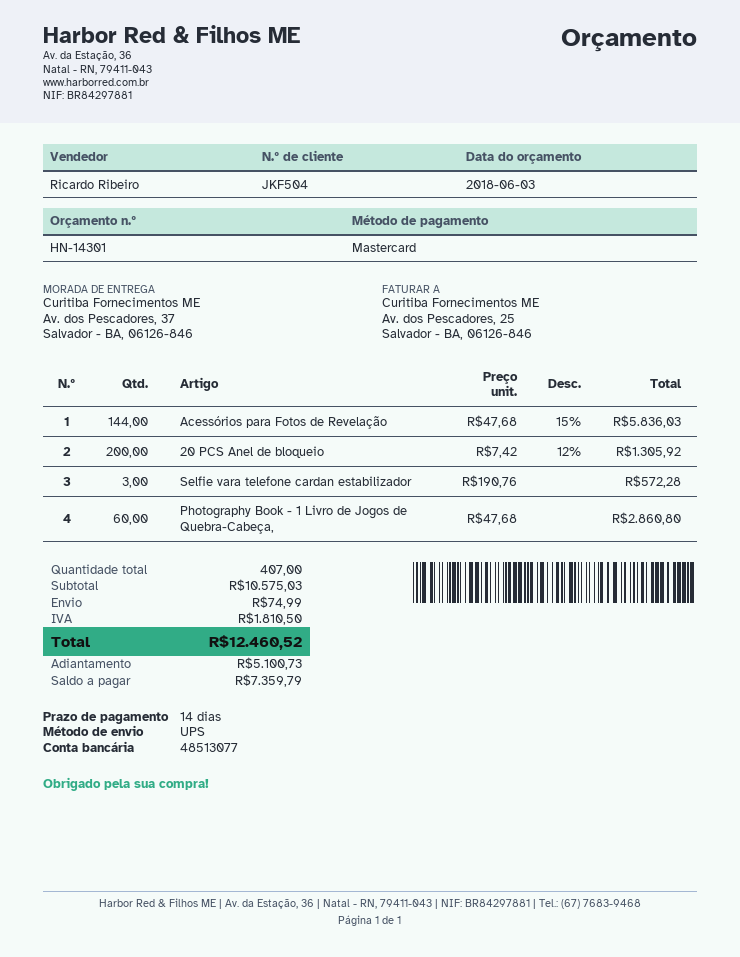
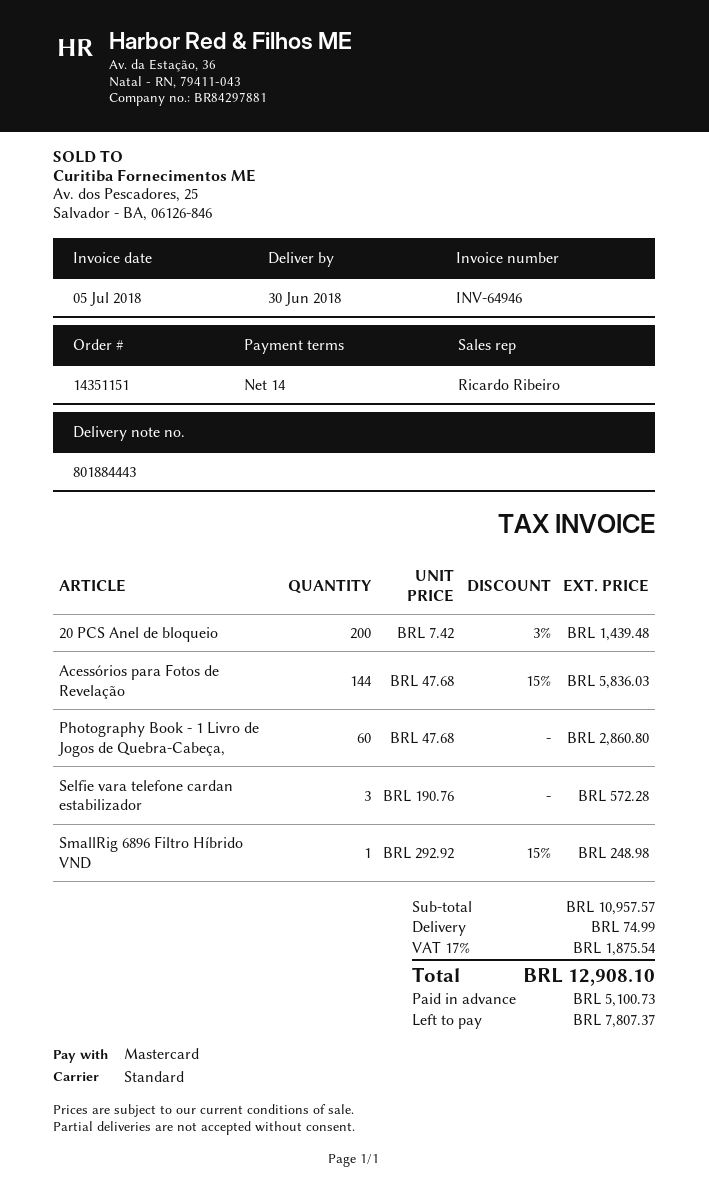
shipping method: UPS -> standard
20 PCS Anel de bloqueio: 200 x 7.42 - 12% = 1305.92 -> 200 x 7.42 - 3% = 1439.48
SmallRig 6896 Filtro Híbrido VND: none -> 1 x 292.92 - 15% = 248.98
subtotal: 10575.03 -> 10957.57
tax: 1810.50 -> 1875.54
total: 12460.52 -> 12908.10
balance: 7359.79 -> 7807.37

